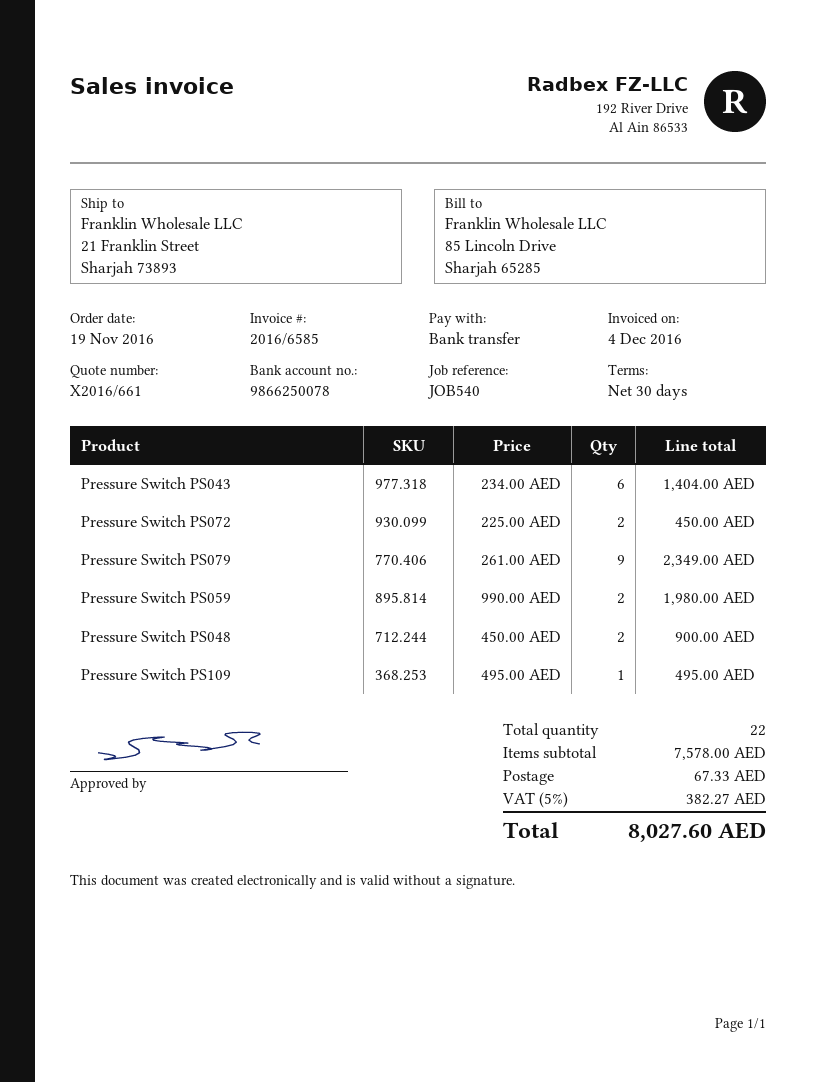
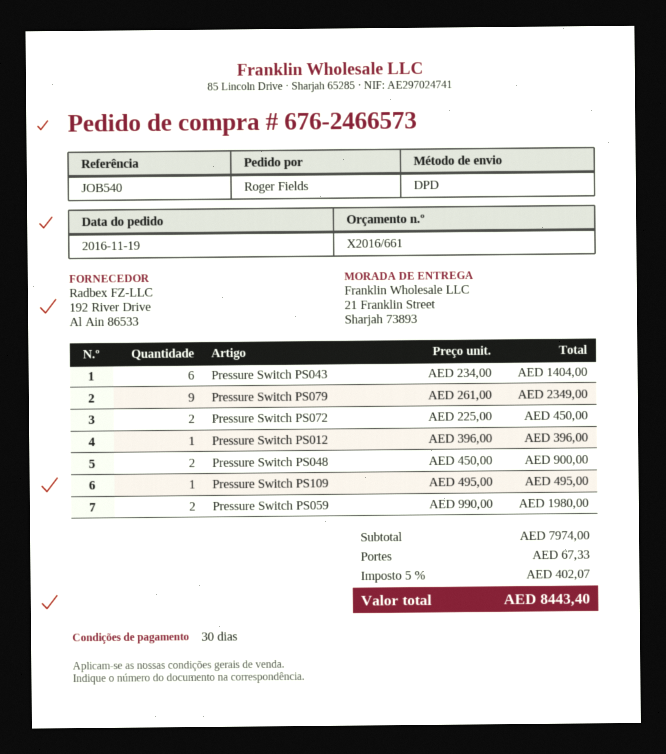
Pressure Switch PS012: none -> 1 x 396.00 = 396.00
subtotal: 7578.00 -> 7974.00
tax: 5% = 382.27 -> 5% = 402.07
total: 8027.60 -> 8443.40

